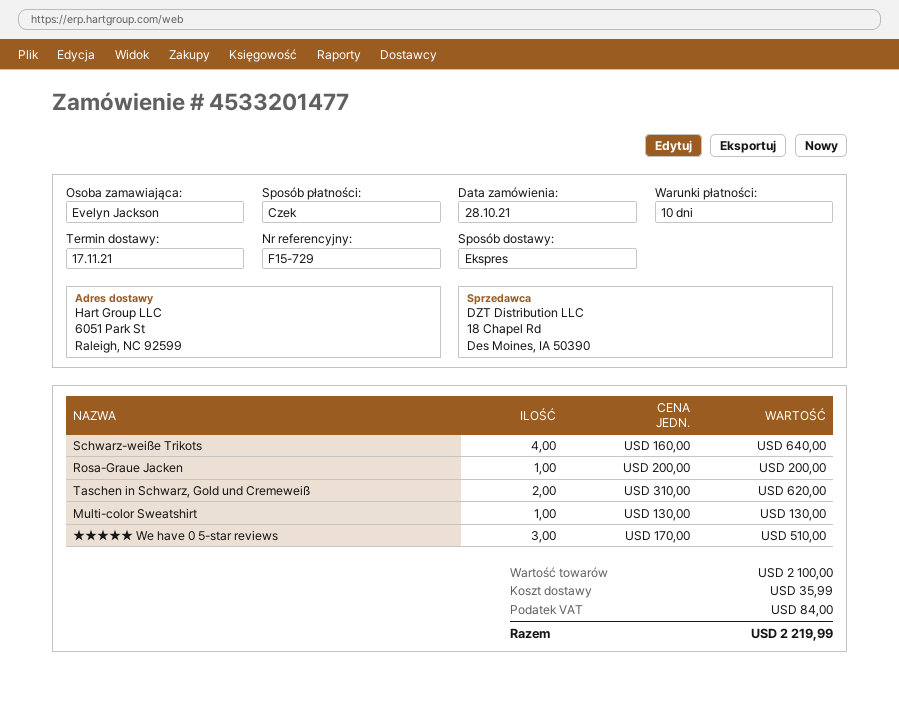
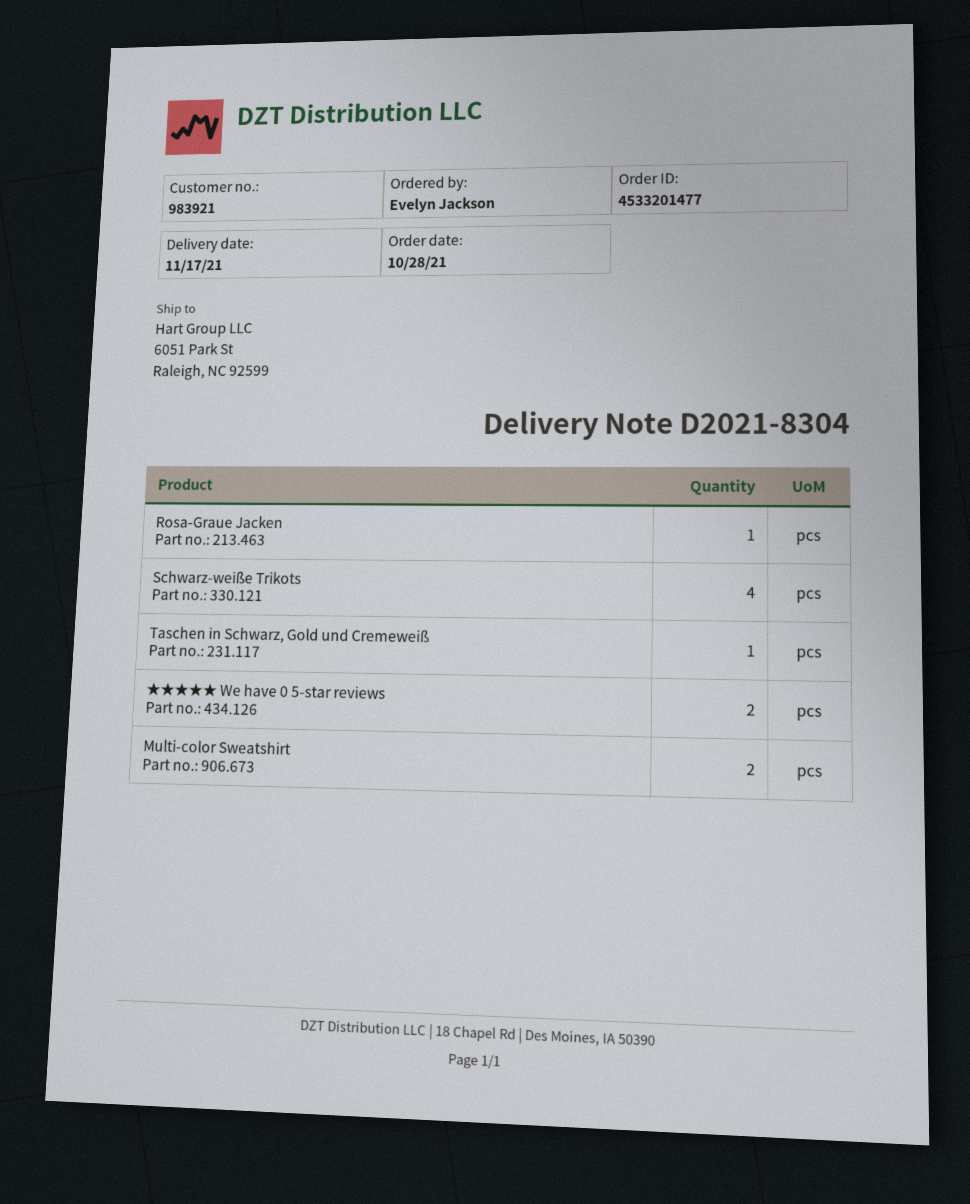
Taschen in Schwarz, Gold und Cremeweiß: 2 -> 1
Multi-color Sweatshirt: 1 -> 2
★★★★★ We have 0 5-star reviews: 3 -> 2

